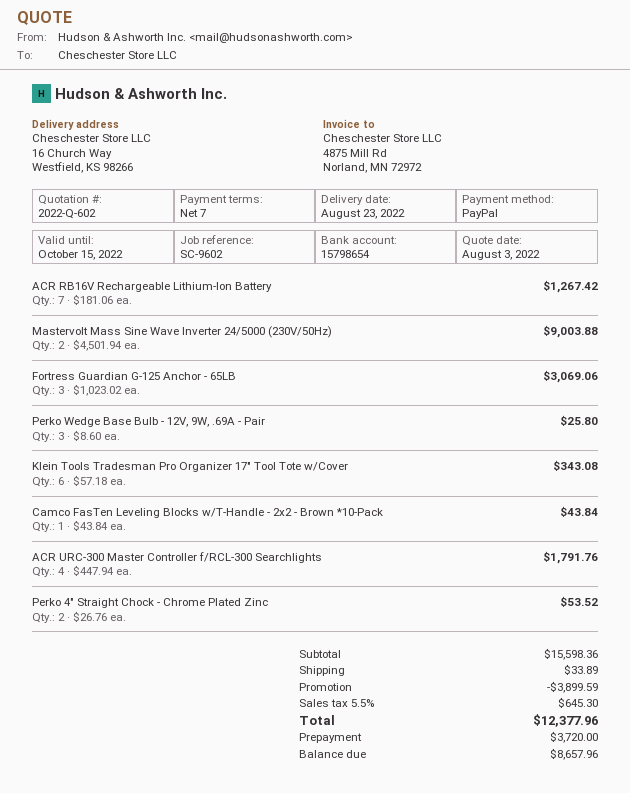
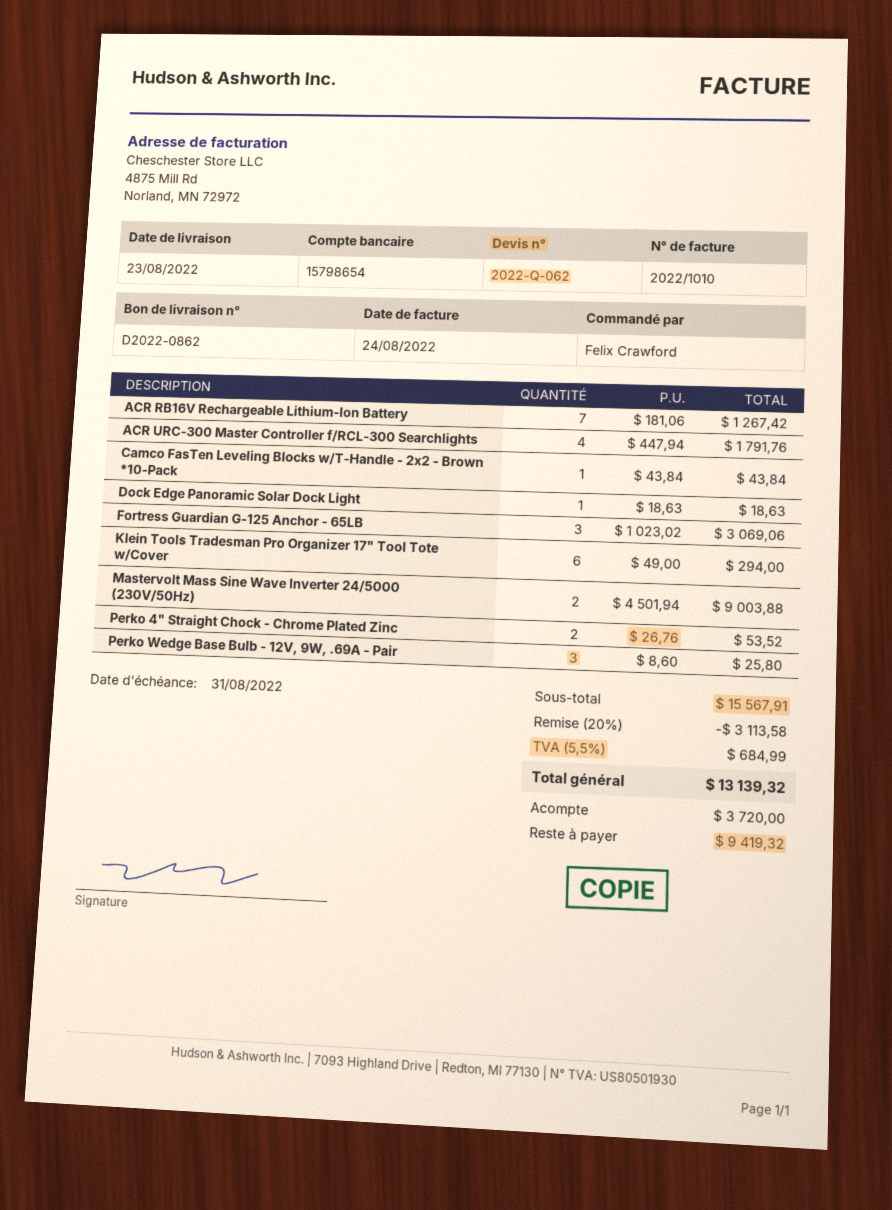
quote number: 2022-Q-602 -> 2022-Q-062
Klein Tools Tradesman Pro Organizer 17" Tool Tote w/Cover: 6 x 57.18 = 343.08 -> 6 x 49.00 = 294.00
Dock Edge Panoramic Solar Dock Light: none -> 1 x 18.63 = 18.63
subtotal: 15598.36 -> 15567.91
discount: 3899.59 -> 3113.58
shipping: 33.89 -> none
tax: 5.5% = 645.30 -> 5.5% = 684.99
total: 12377.96 -> 13139.32
balance: 8657.96 -> 9419.32

